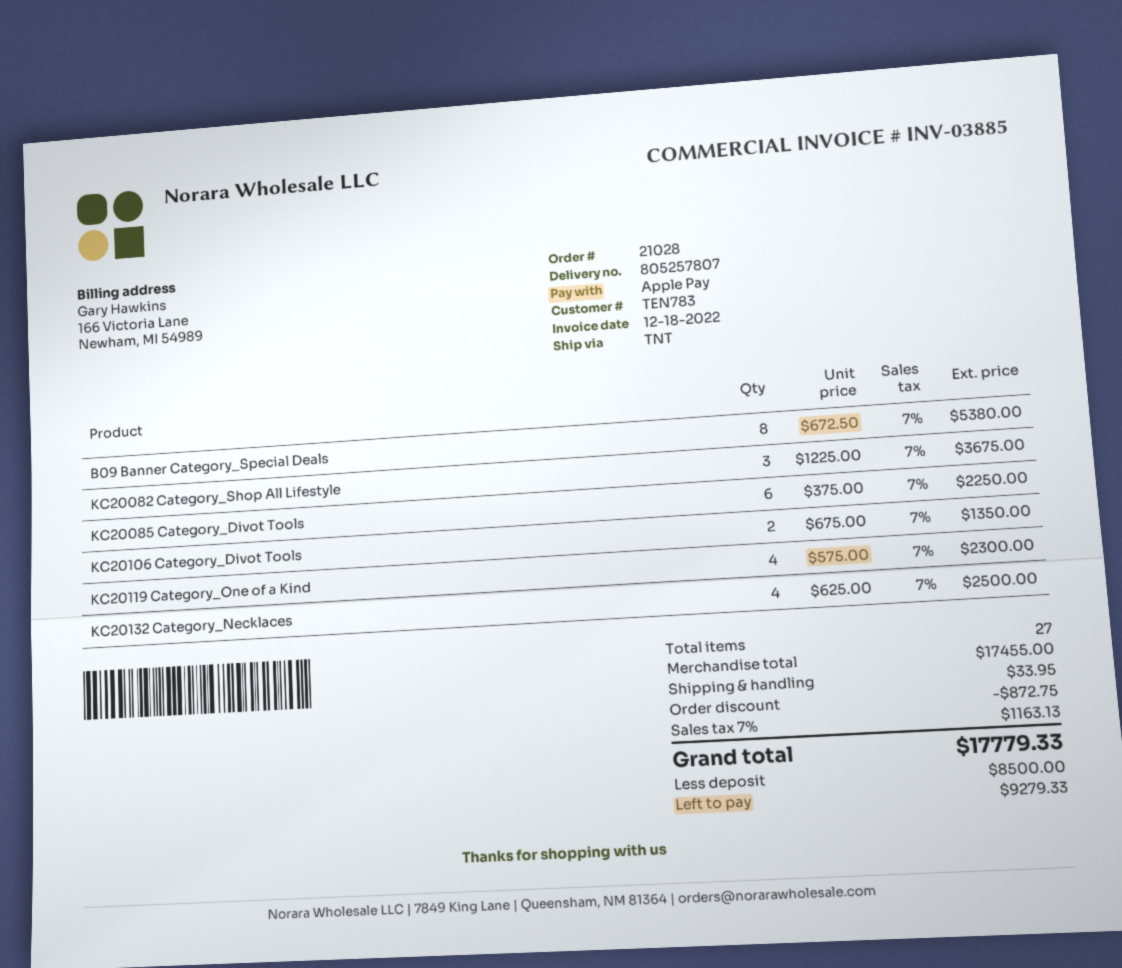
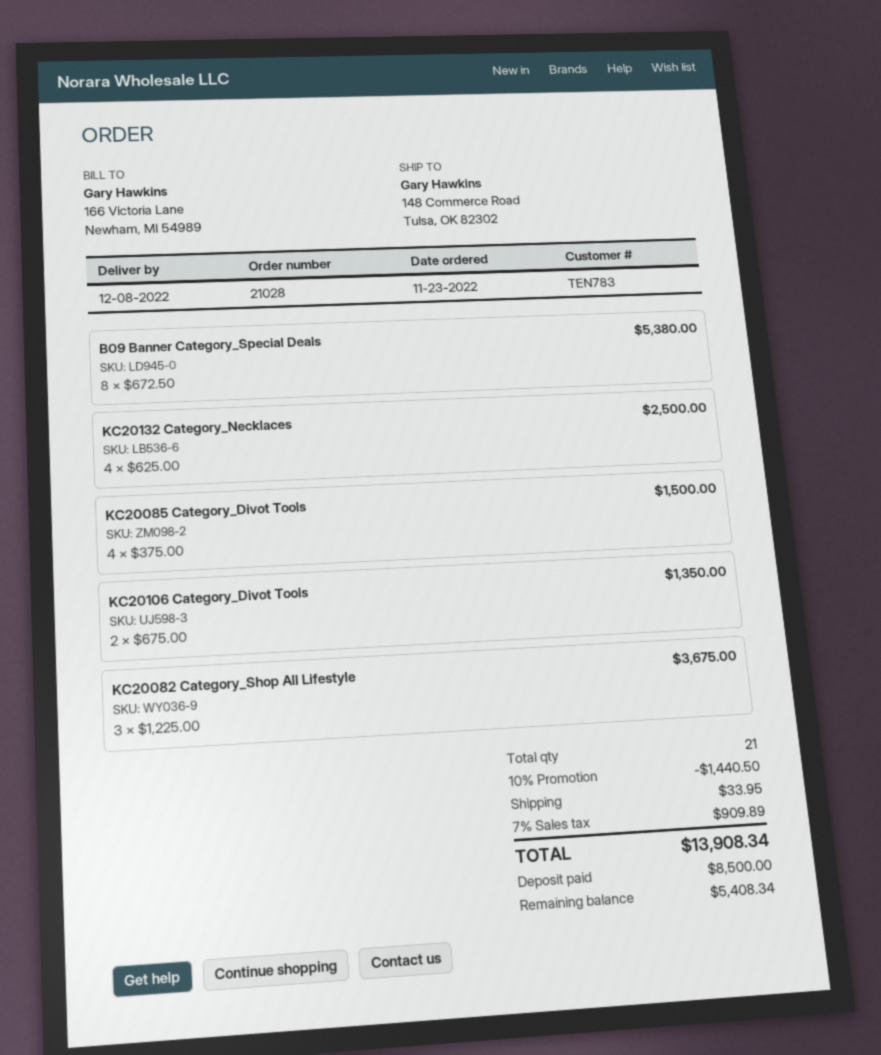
KC20085 Category_Divot Tools: 6 x 375.00 = 2250.00 -> 4 x 375.00 = 1500.00
KC20119 Category_One of a Kind: 4 x 575.00 = 2300.00 -> none
total quantity: 27 -> 21
discount: 872.75 -> 1440.50
tax: 7% = 1163.13 -> 7% = 909.89
total: 17779.33 -> 13908.34
balance: 9279.33 -> 5408.34

